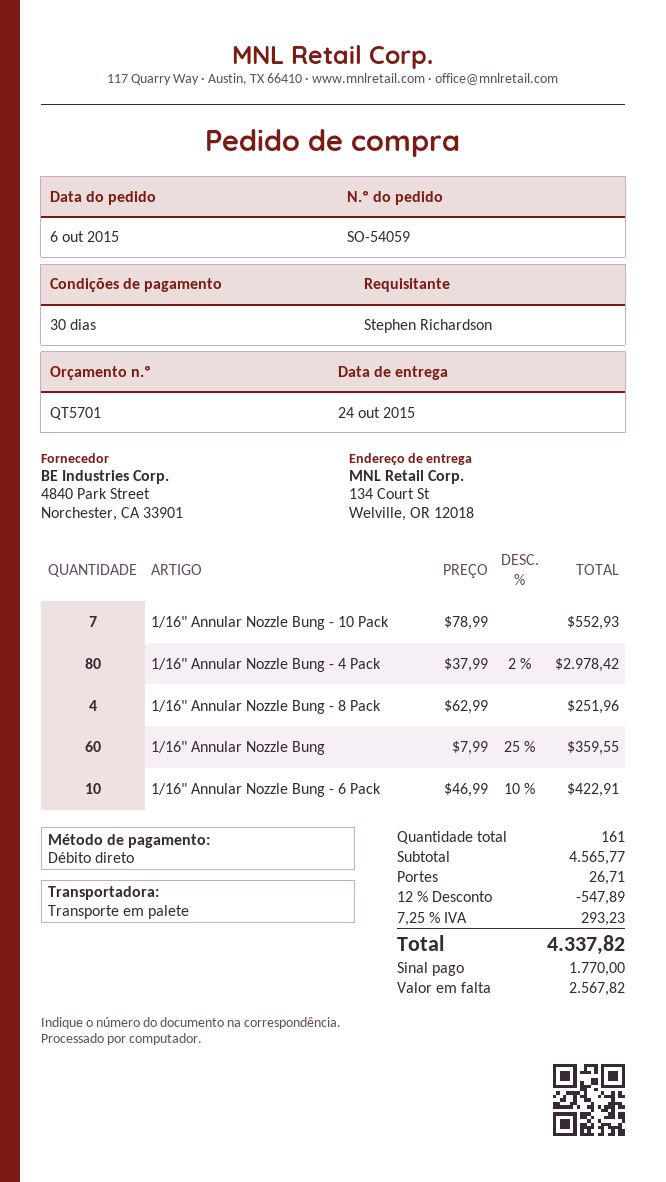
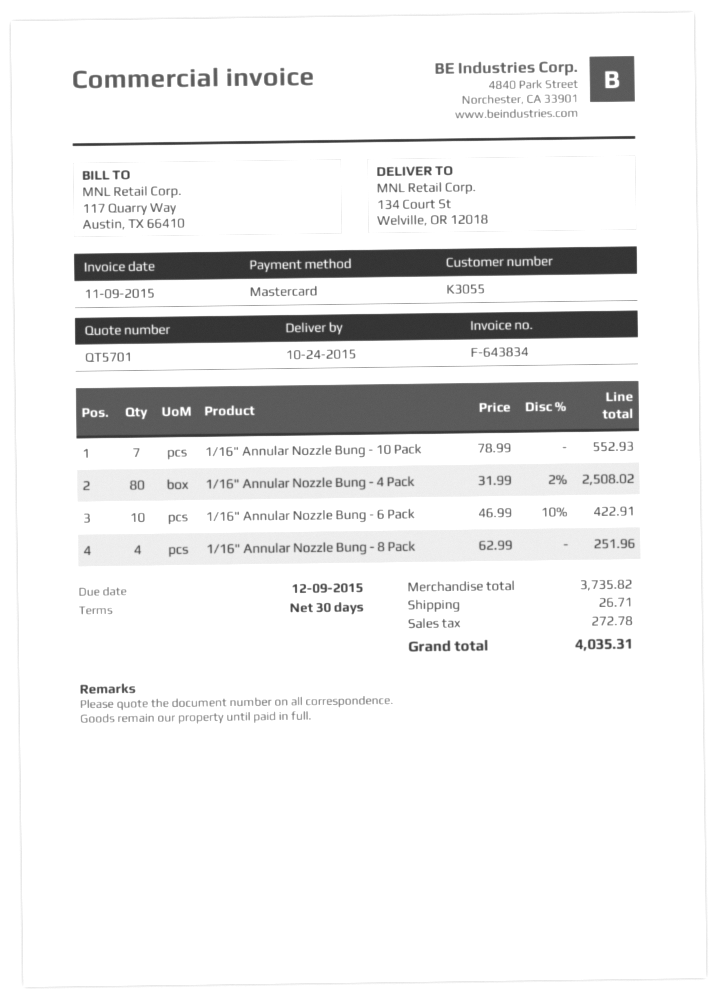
payment method: direct debit -> Mastercard
1/16" Annular Nozzle Bung - 4 Pack: 80 x 37.99 - 2% = 2978.42 -> 80 x 31.99 - 2% = 2508.02
1/16" Annular Nozzle Bung: 60 x 7.99 - 25% = 359.55 -> none
subtotal: 4565.77 -> 3735.82
discount: 12% = 547.89 -> none
tax: 293.23 -> 272.78
total: 4337.82 -> 4035.31

